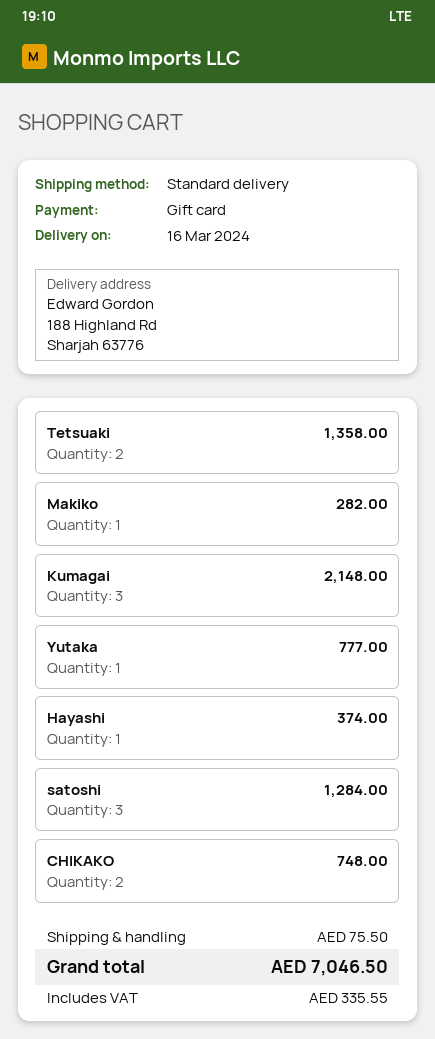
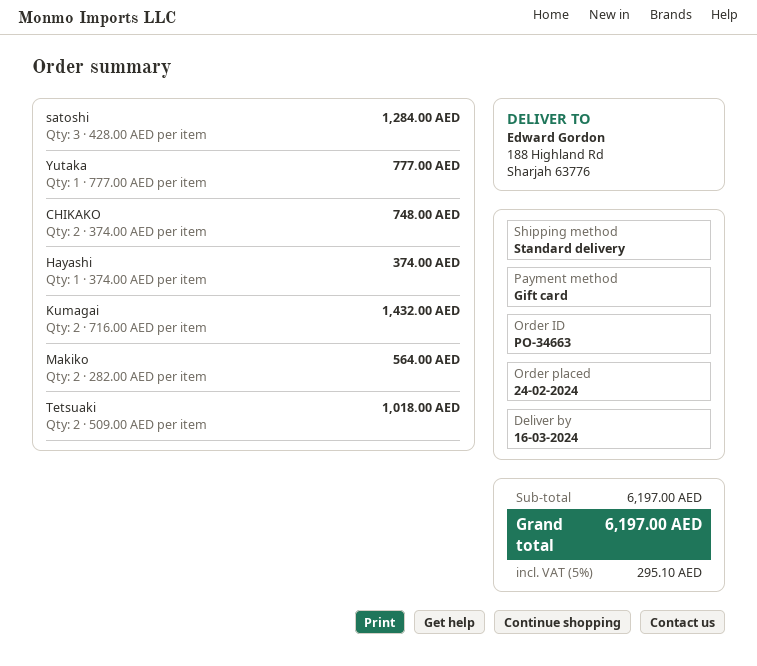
Tetsuaki: 2 for 1358.00 -> 2 for 1018.00
Makiko: 1 for 282.00 -> 2 for 564.00
Kumagai: 3 for 2148.00 -> 2 for 1432.00
shipping: 75.50 -> none
tax: 335.55 -> 295.10
total: 7046.50 -> 6197.00

